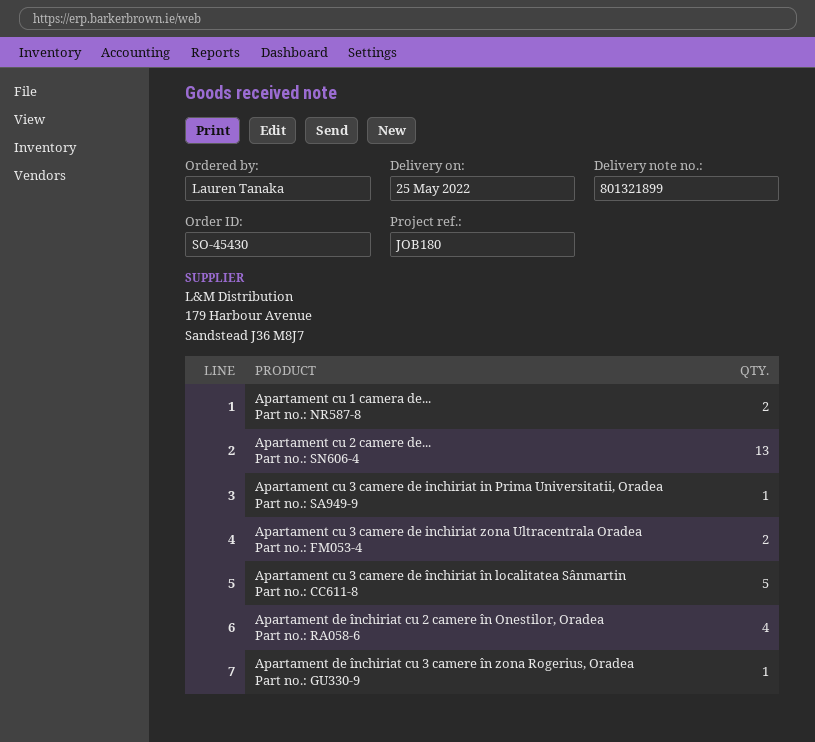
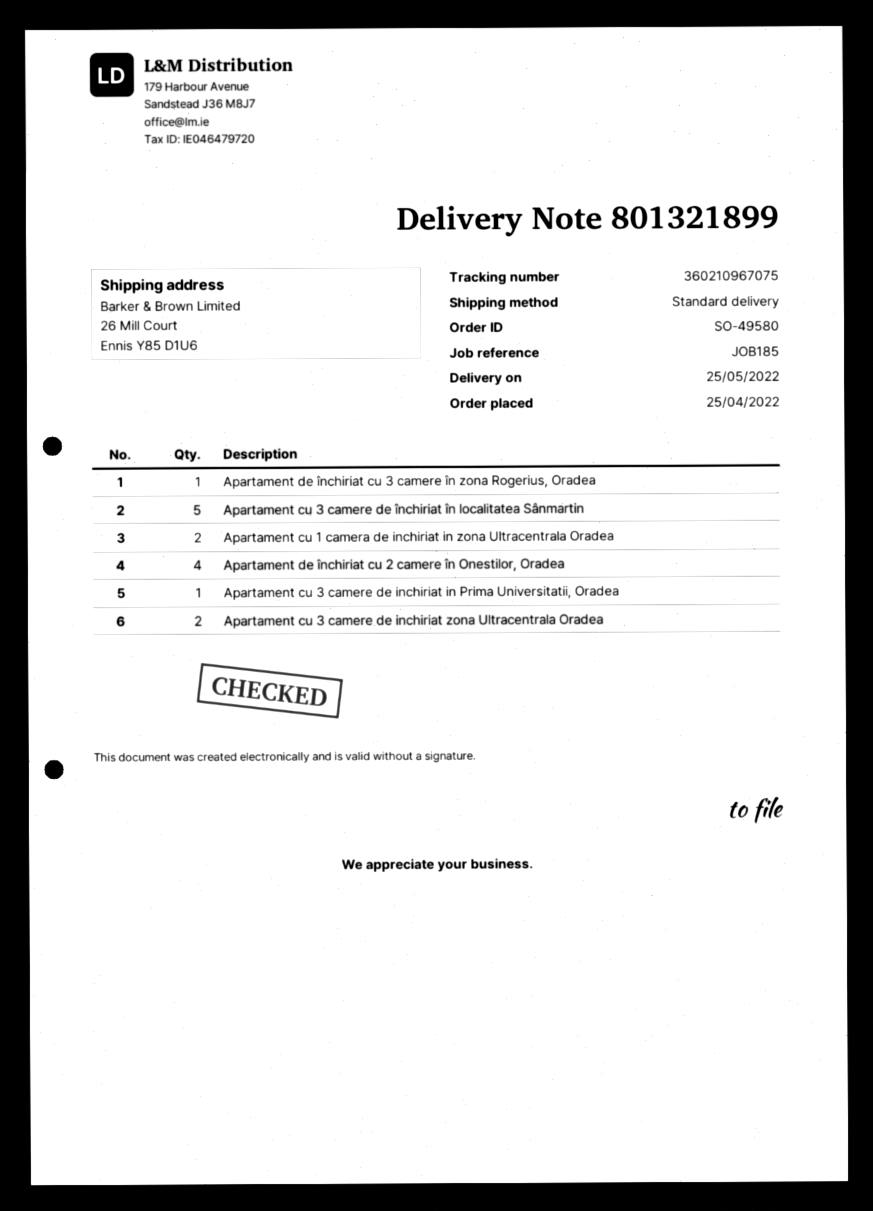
order number: SO-45430 -> SO-49580
reference: JOB180 -> JOB185
Apartament cu 2 camere de...: 13 -> none

